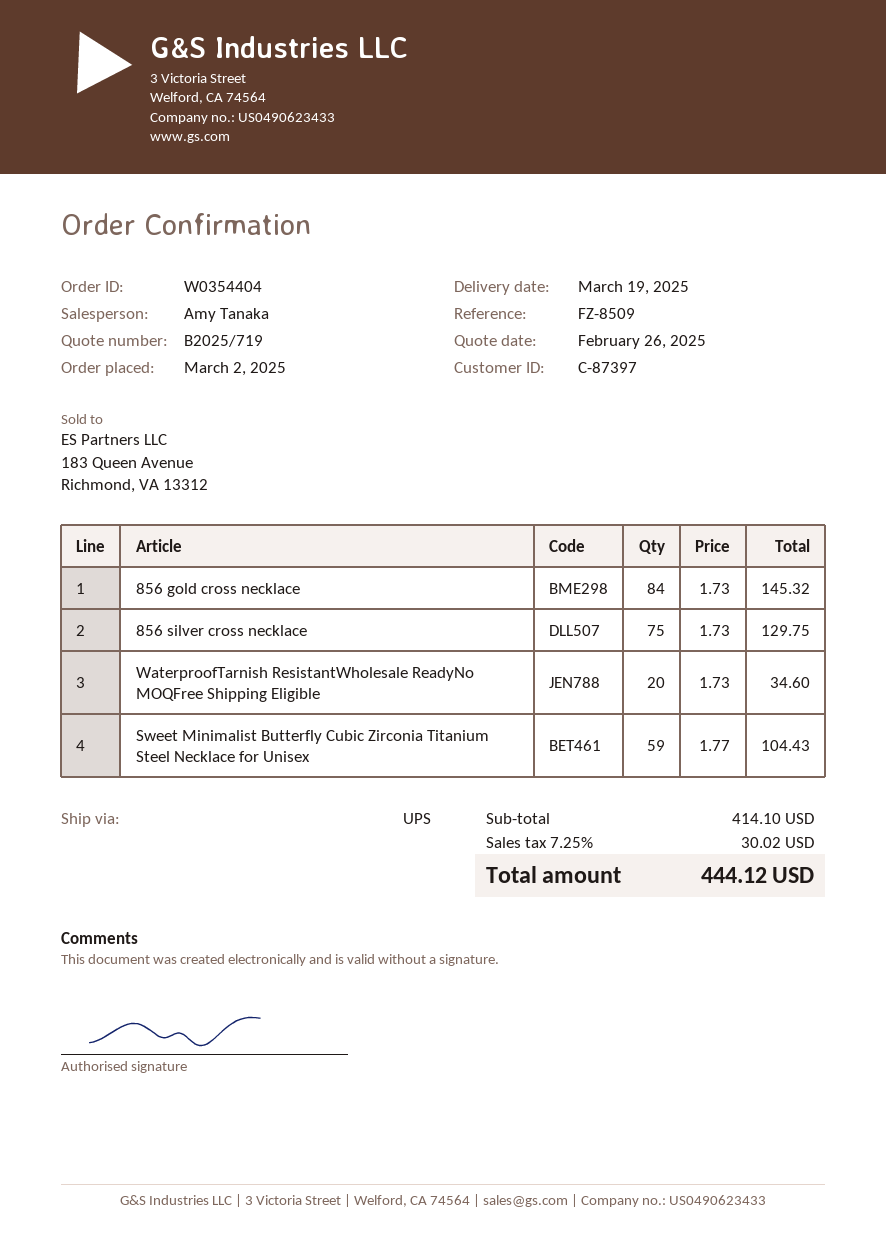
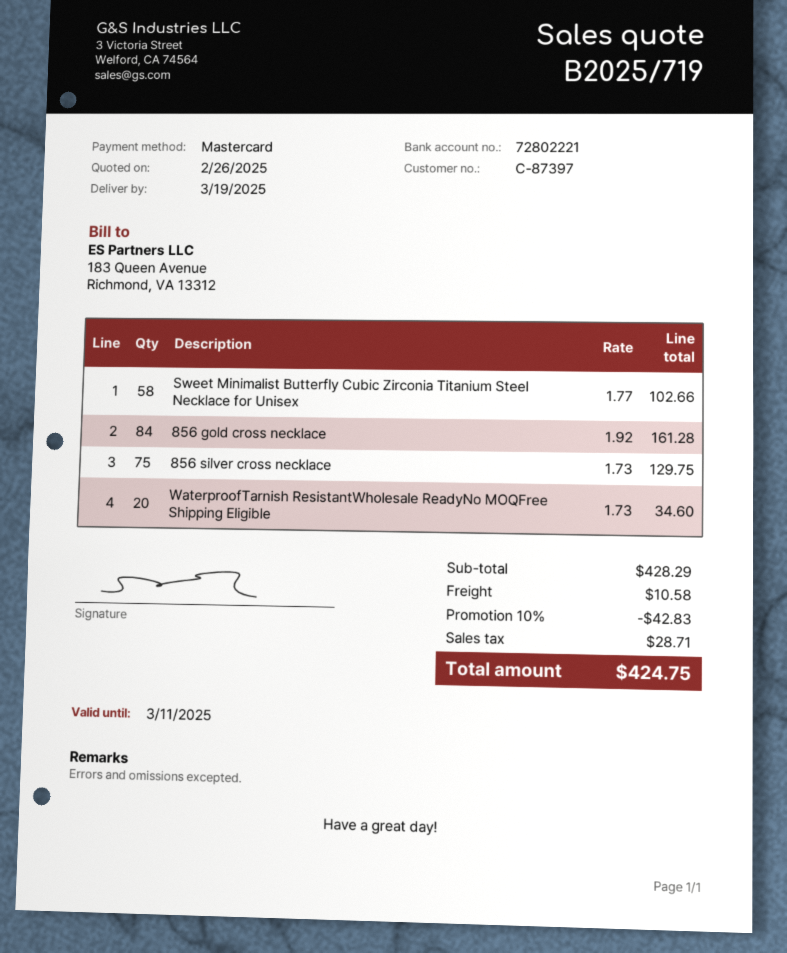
856 gold cross necklace: 84 x 1.73 = 145.32 -> 84 x 1.92 = 161.28
Sweet Minimalist Butterfly Cubic Zirconia Titanium Steel Necklace for Unisex: 59 x 1.77 = 104.43 -> 58 x 1.77 = 102.66
subtotal: 414.10 -> 428.29
discount: none -> 10% = 42.83
shipping: none -> 10.58
tax: 30.02 -> 28.71
total: 444.12 -> 424.75

